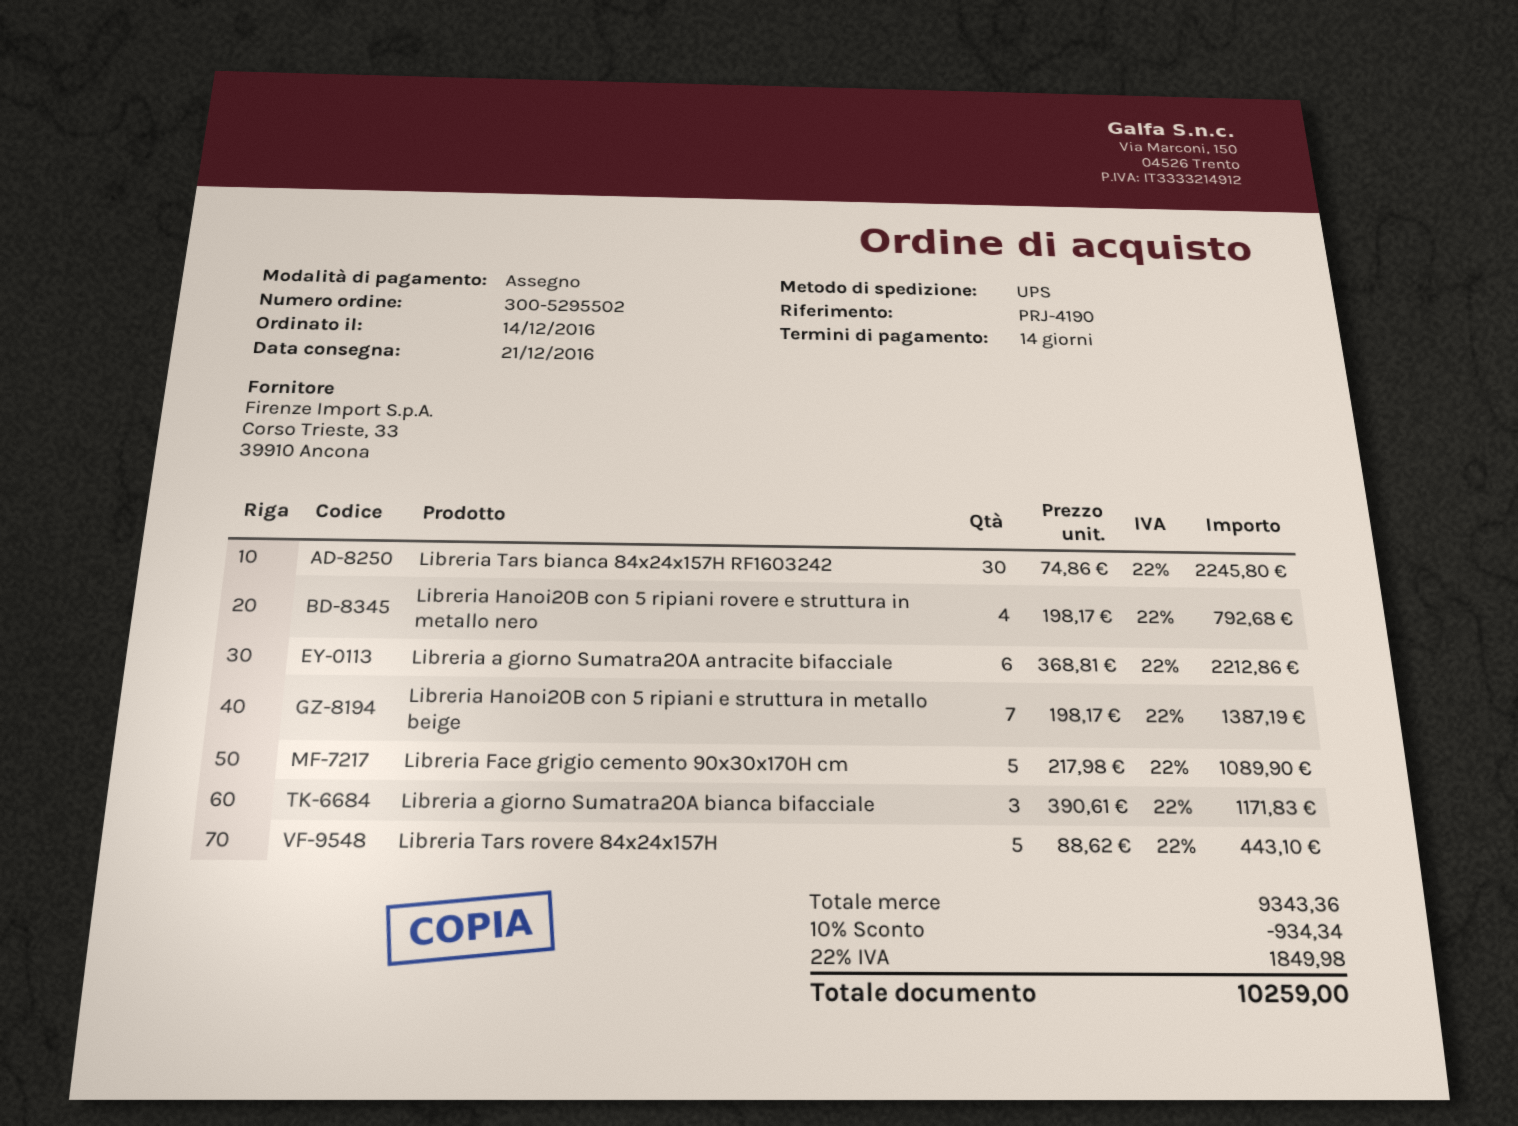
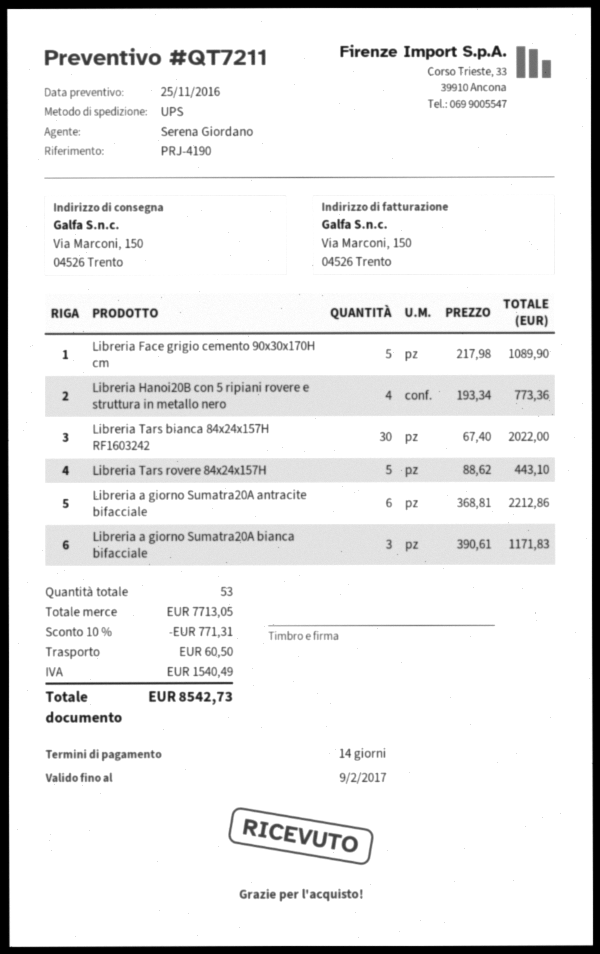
Libreria Tars bianca 84x24x157H RF1603242: 30 x 74.86 = 2245.80 -> 30 x 67.40 = 2022.00
Libreria Hanoi20B con 5 ripiani rovere e struttura in metallo nero: 4 x 198.17 = 792.68 -> 4 x 193.34 = 773.36
Libreria Hanoi20B con 5 ripiani e struttura in metallo beige: 7 x 198.17 = 1387.19 -> none
subtotal: 9343.36 -> 7713.05
discount: 10% = 934.34 -> 10% = 771.31
shipping: none -> 60.50
tax: 1849.98 -> 1540.49
total: 10259.00 -> 8542.73

